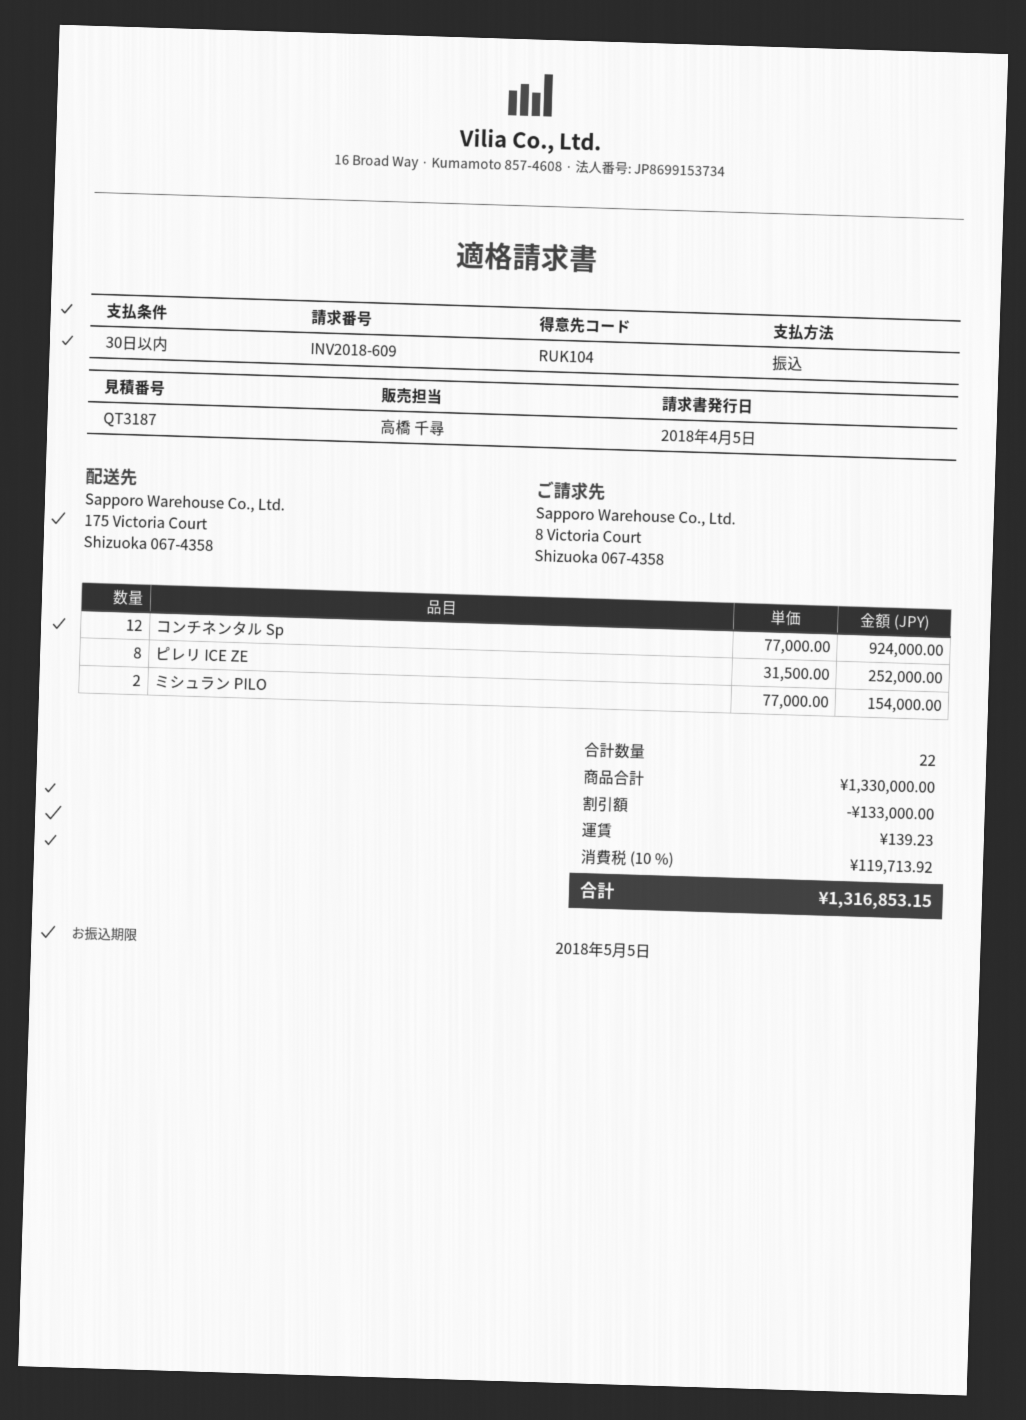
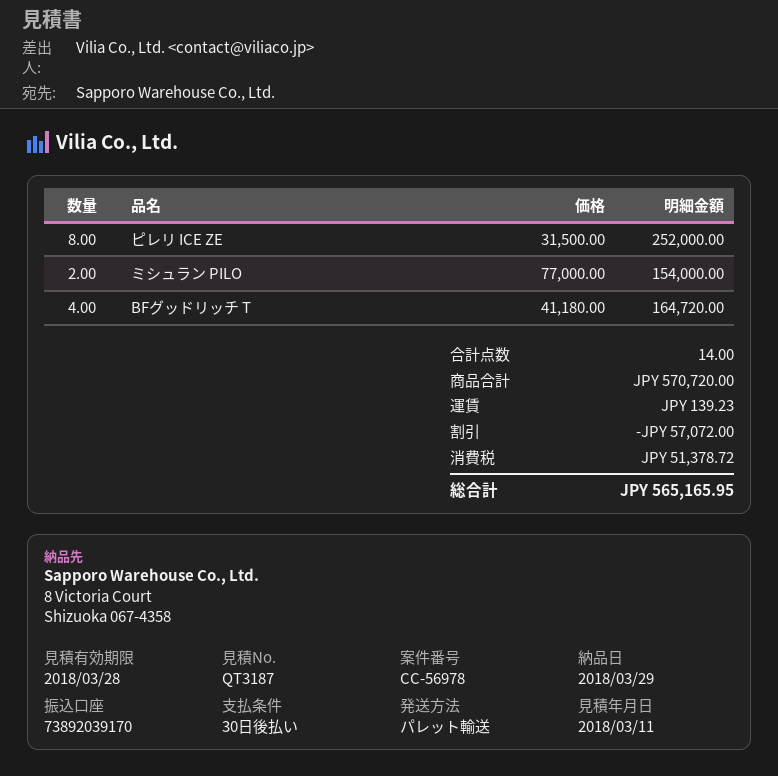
ship to: 175 Victoria Court, Shizuoka 067-4358 -> 8 Victoria Court, Shizuoka 067-4358
コンチネンタル Sp: 12 x 77000.00 = 924000.00 -> none
BFグッドリッチ T: none -> 4 x 41180.00 = 164720.00
total quantity: 22 -> 14
subtotal: 1330000.00 -> 570720.00
discount: 133000.00 -> 57072.00
tax: 119713.92 -> 51378.72
total: 1316853.15 -> 565165.95

